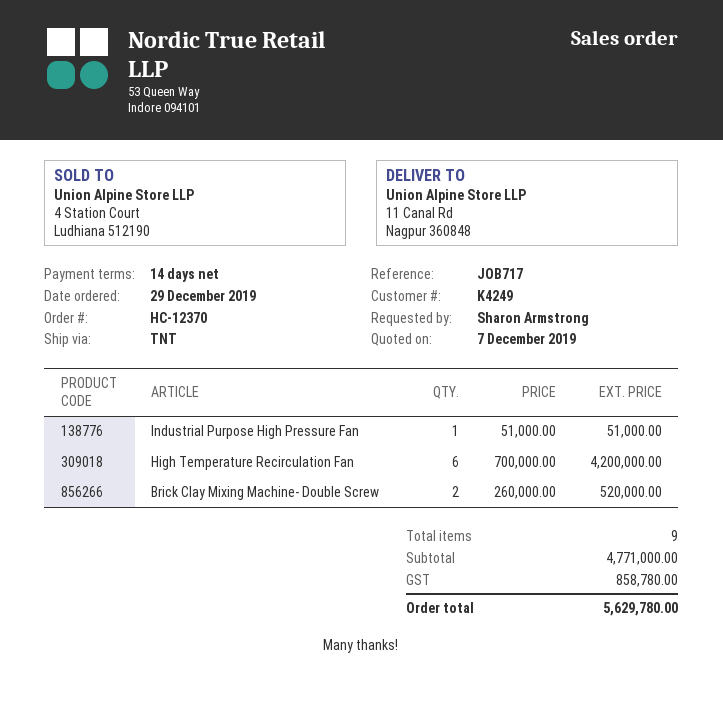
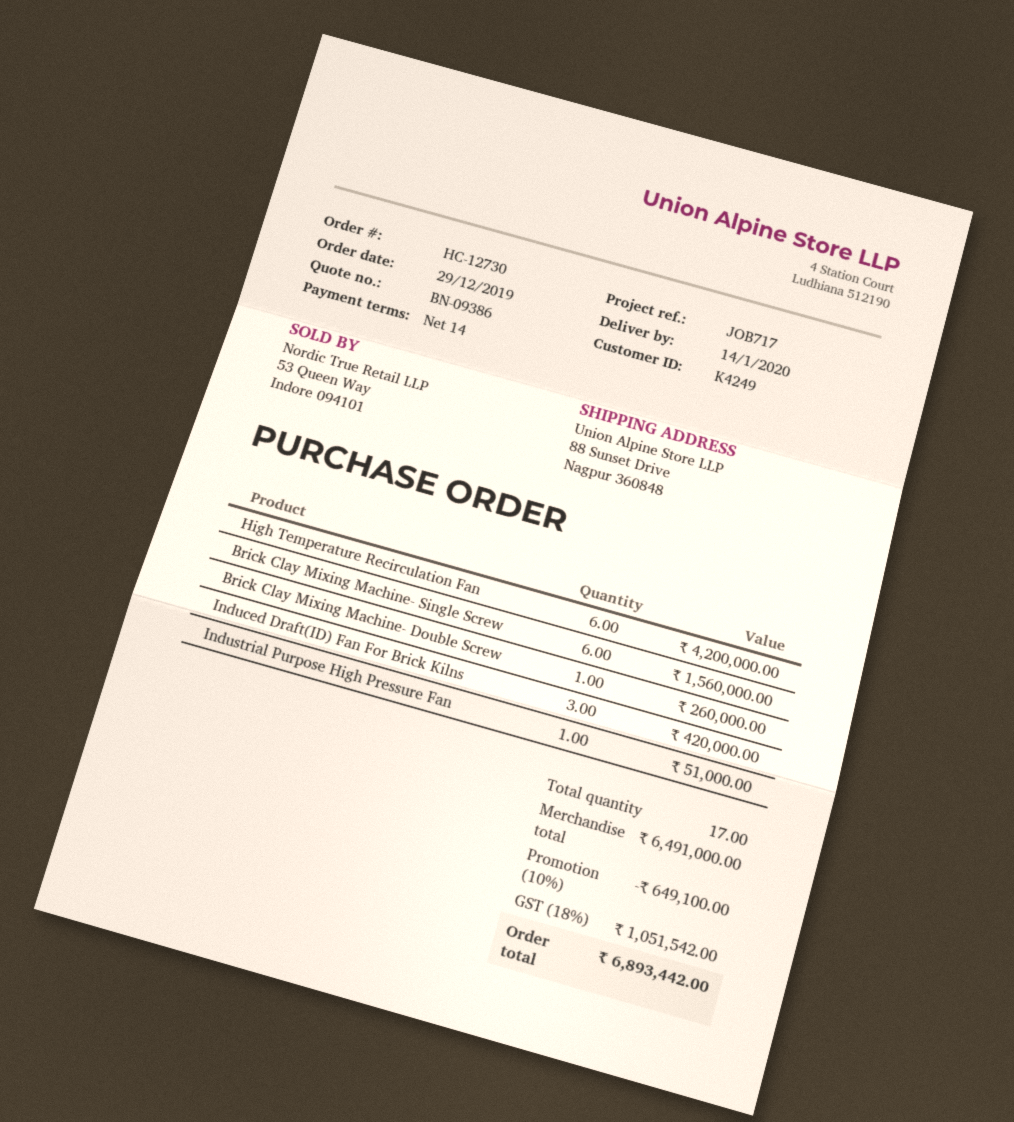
order number: HC-12370 -> HC-12730
ship to: 11 Canal Rd, Nagpur 360848 -> 88 Sunset Drive, Nagpur 360848
Brick Clay Mixing Machine- Double Screw: 2 for 520000.00 -> 1 for 260000.00
Brick Clay Mixing Machine- Single Screw: none -> 6 for 1560000.00
Induced Draft(ID) Fan For Brick Kilns: none -> 3 for 420000.00
total quantity: 9 -> 17
subtotal: 4771000.00 -> 6491000.00
discount: none -> 10% = 649100.00
tax: 858780.00 -> 1051542.00
total: 5629780.00 -> 6893442.00

